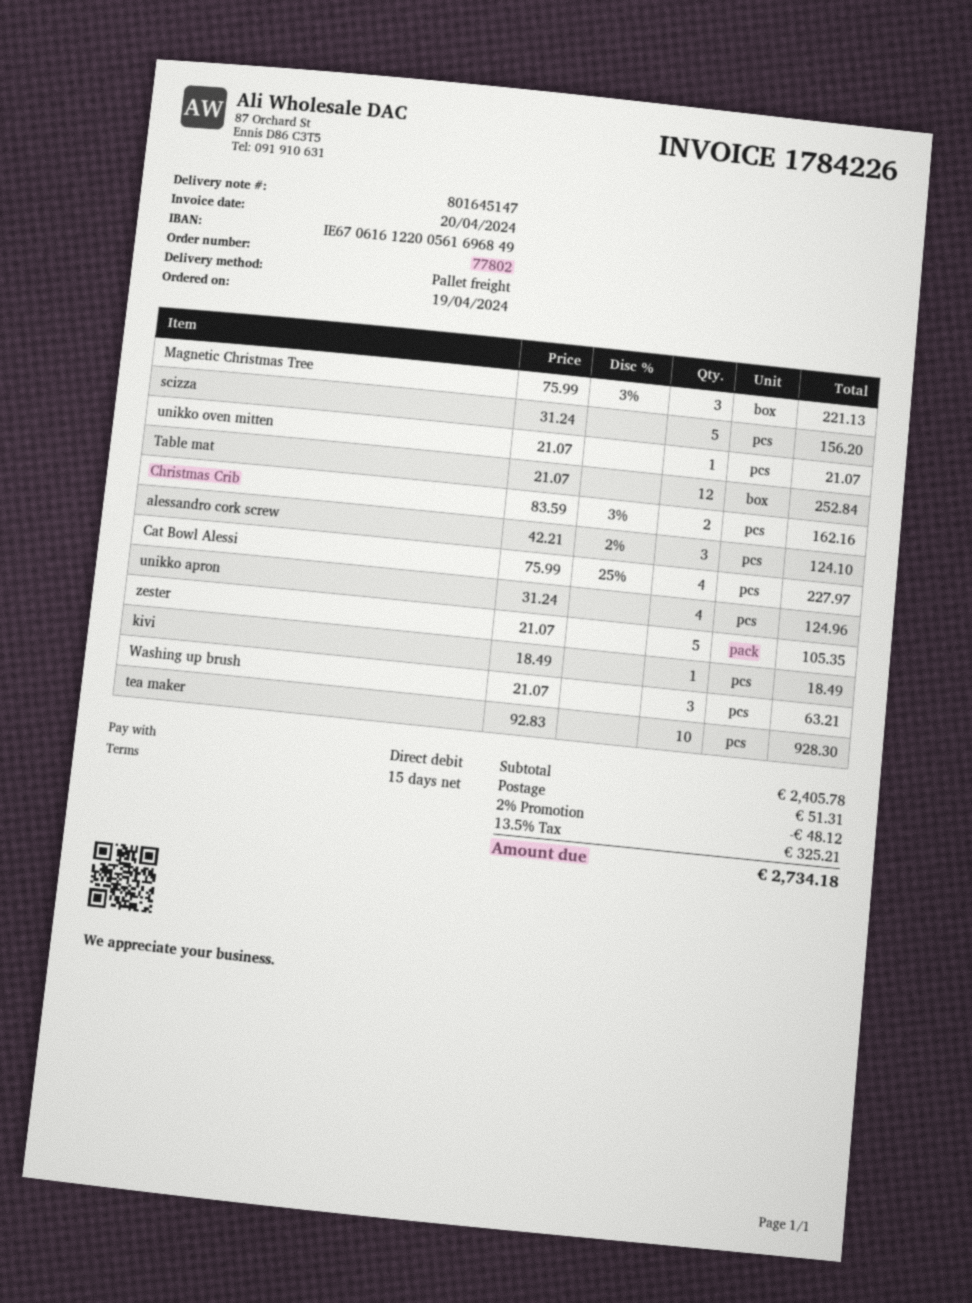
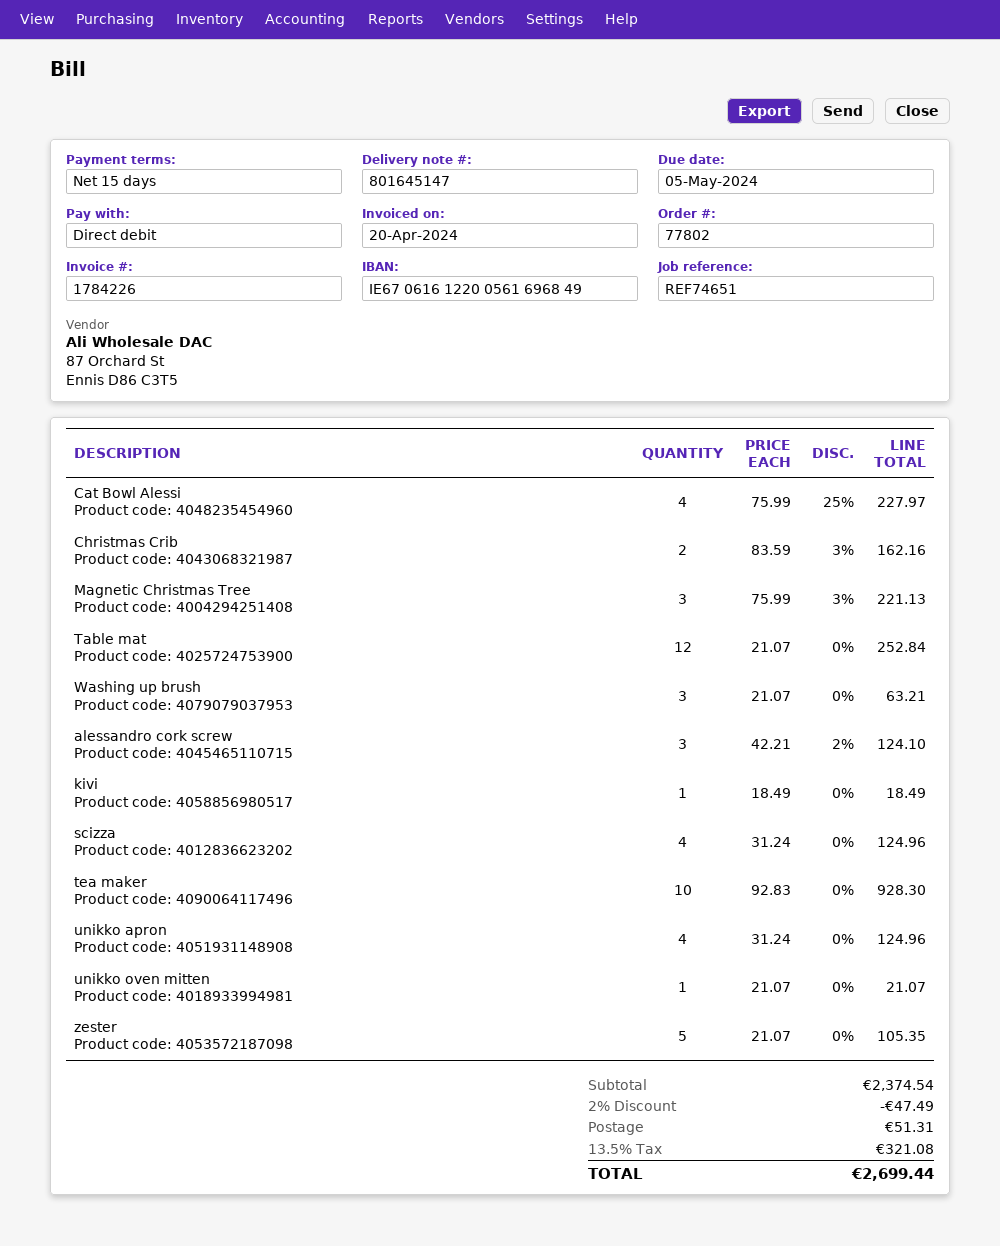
scizza: 5 x 31.24 = 156.20 -> 4 x 31.24 = 124.96
subtotal: 2405.78 -> 2374.54
discount: 2% = 48.12 -> 2% = 47.49
tax: 13.5% = 325.21 -> 13.5% = 321.08
total: 2734.18 -> 2699.44

